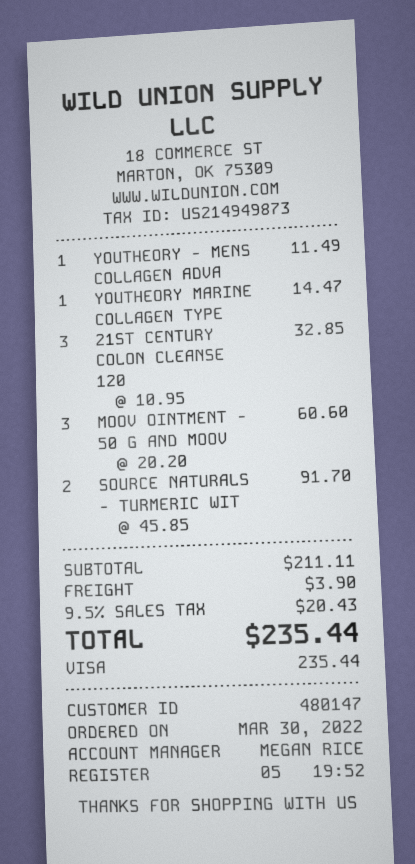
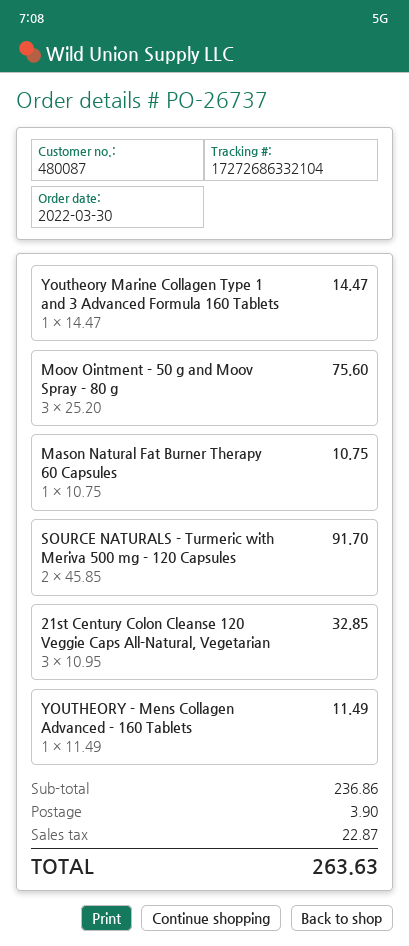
customer number: 480147 -> 480087
MOOV OINTMENT - 50 G AND MOOV: 3 x 20.20 = 60.60 -> 3 x 25.20 = 75.60
Mason Natural Fat Burner Therapy 60 Capsules: none -> 1 x 10.75 = 10.75
subtotal: 211.11 -> 236.86
tax: 20.43 -> 22.87
total: 235.44 -> 263.63

